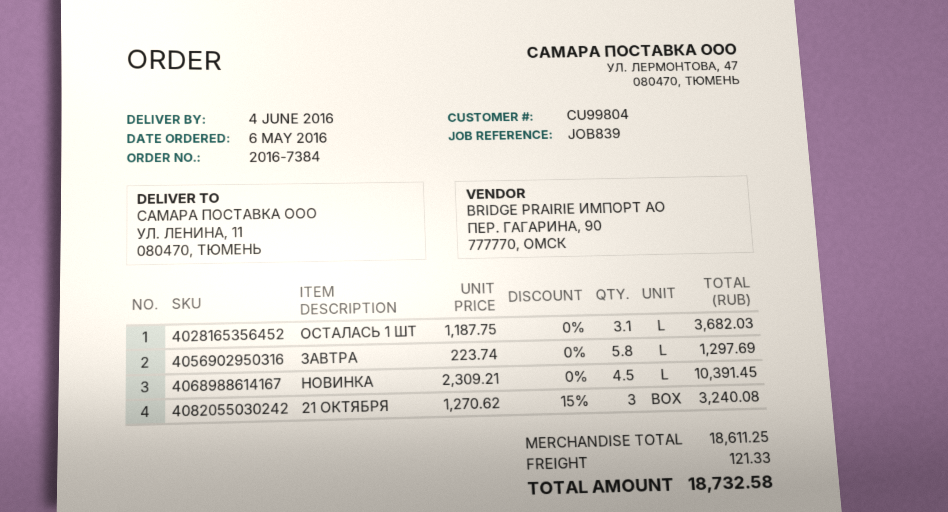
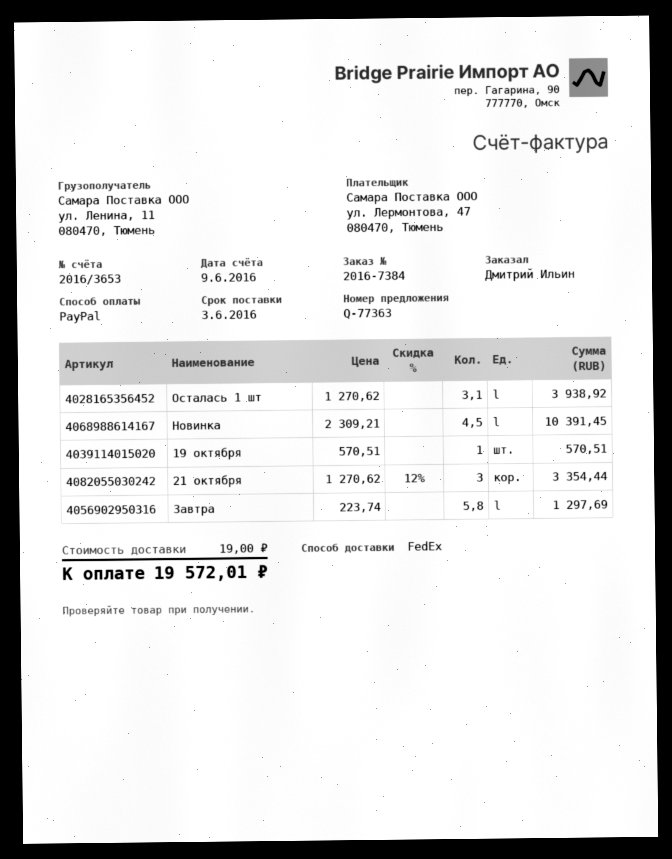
delivery date: 2016-06-04 -> 2016-06-03
ОСТАЛАСЬ 1 ШТ: 3.1 x 1187.75 = 3682.03 -> 3.1 x 1270.62 = 3938.92
21 ОКТЯБРЯ: 3 x 1270.62 - 15% = 3240.08 -> 3 x 1270.62 - 12% = 3354.44
19 октября: none -> 1 x 570.51 = 570.51
shipping: 121.33 -> 19.00
total: 18732.58 -> 19572.01

